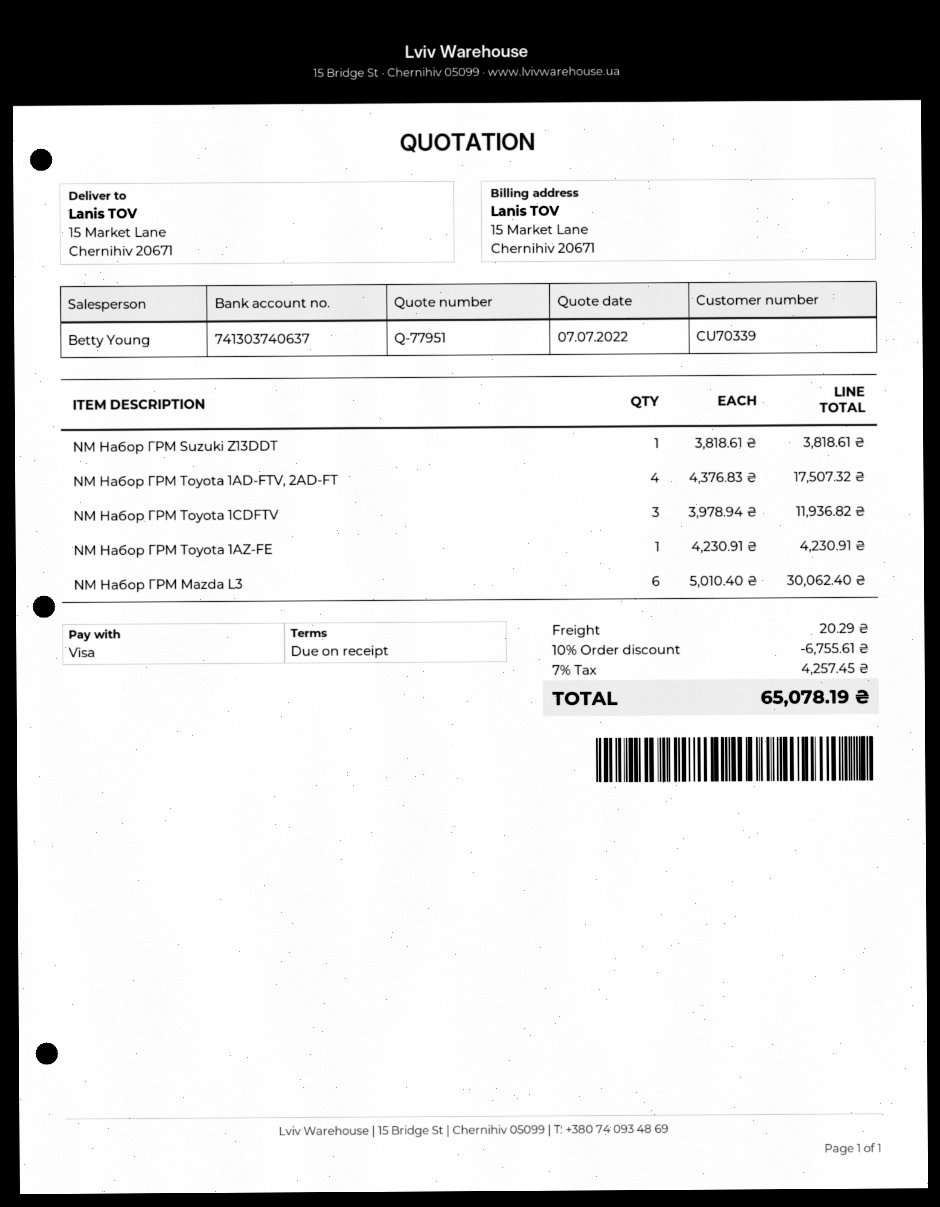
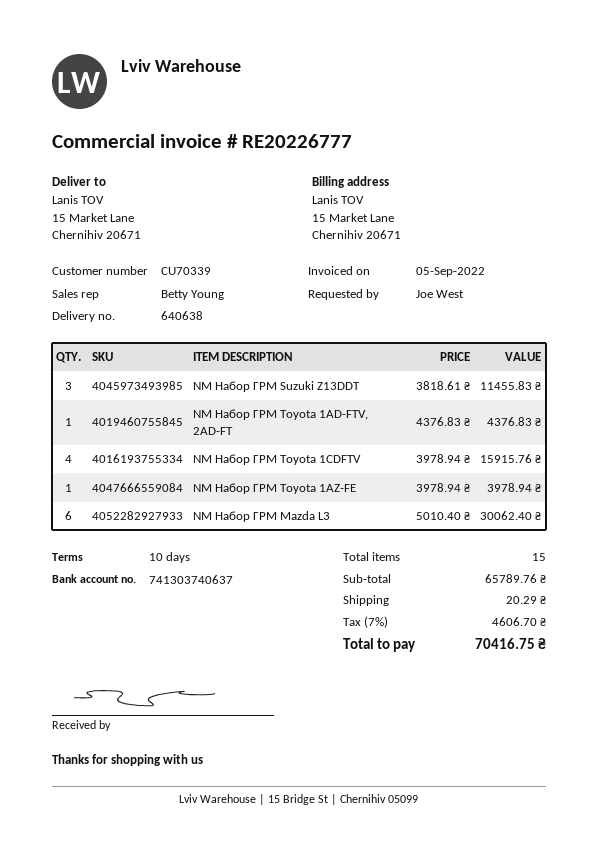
payment terms: on receipt -> 10 days
NM Набор ГРМ Suzuki Z13DDT: 1 x 3818.61 = 3818.61 -> 3 x 3818.61 = 11455.83
NM Набор ГРМ Toyota 1AD-FTV, 2AD-FT: 4 x 4376.83 = 17507.32 -> 1 x 4376.83 = 4376.83
NM Набор ГРМ Toyota 1CDFTV: 3 x 3978.94 = 11936.82 -> 4 x 3978.94 = 15915.76
NM Набор ГРМ Toyota 1AZ-FE: 1 x 4230.91 = 4230.91 -> 1 x 3978.94 = 3978.94
discount: 10% = 6755.61 -> none
tax: 7% = 4257.45 -> 7% = 4606.70
total: 65078.19 -> 70416.75

